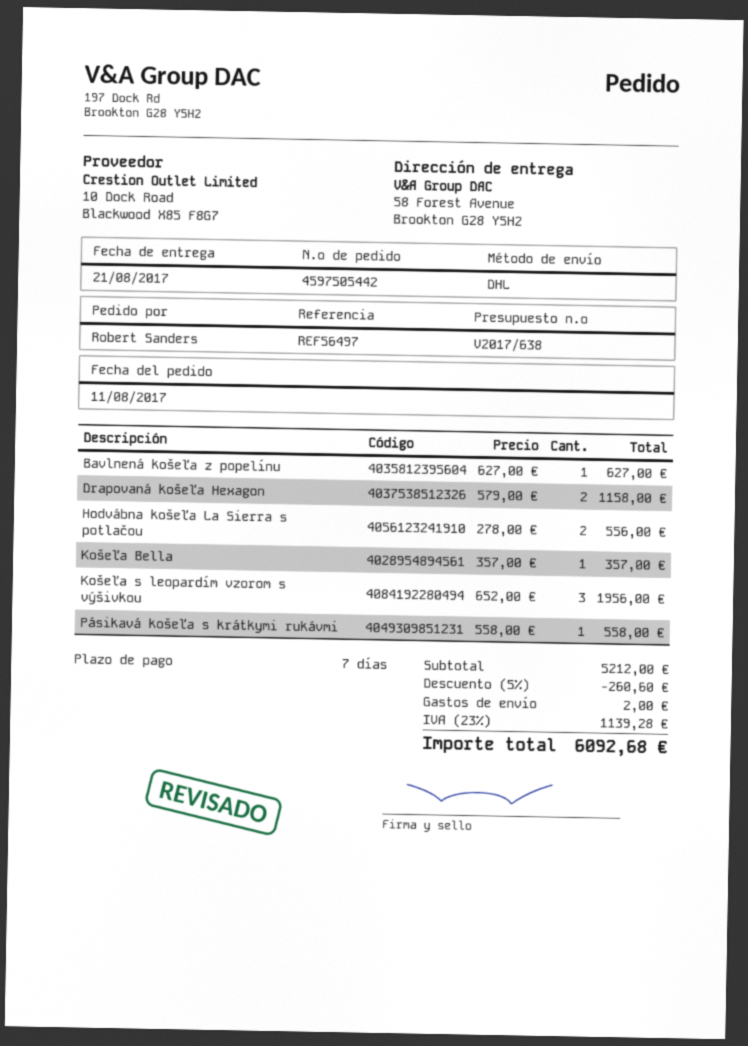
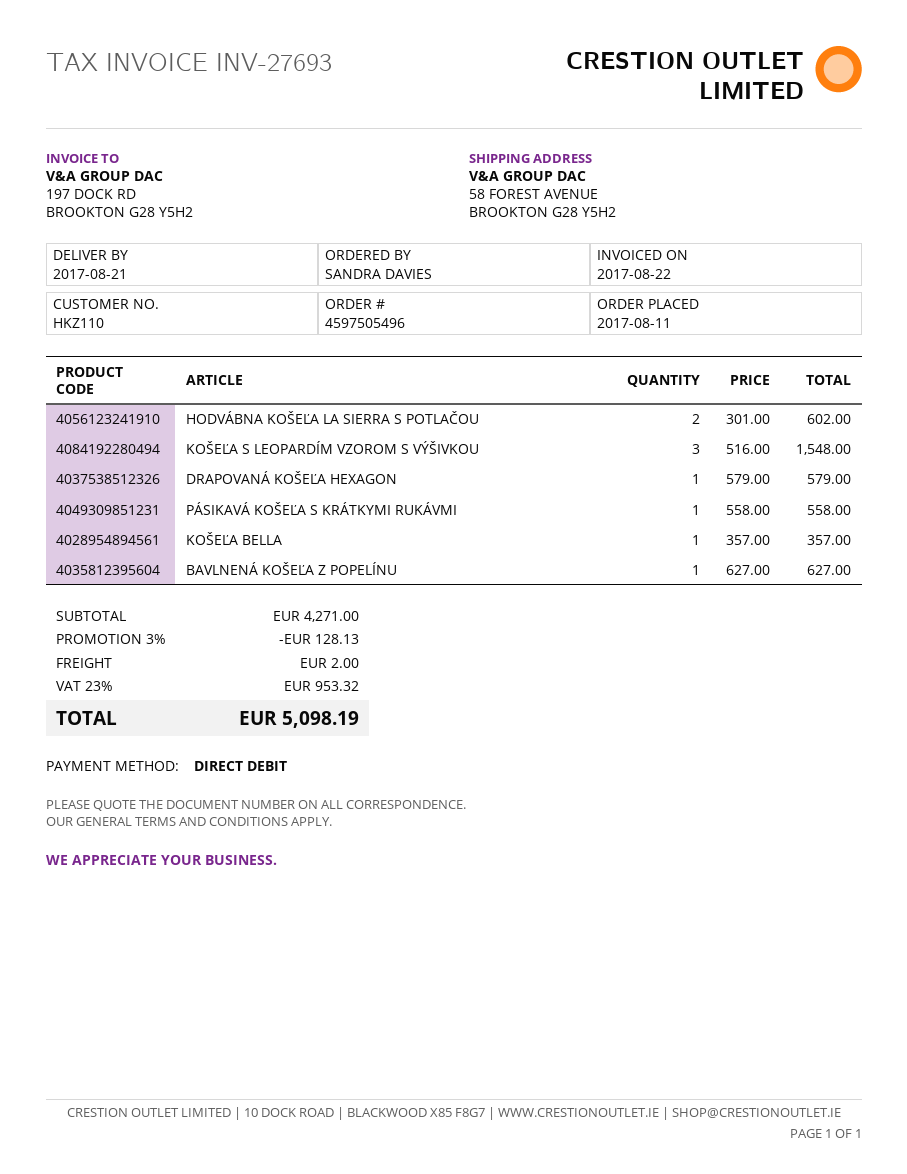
order number: 4597505442 -> 4597505496
ordered by: Robert Sanders -> SANDRA DAVIES
Drapovaná košeľa Hexagon: 2 x 579.00 = 1158.00 -> 1 x 579.00 = 579.00
Hodvábna košeľa La Sierra s potlačou: 2 x 278.00 = 556.00 -> 2 x 301.00 = 602.00
Košeľa s leopardím vzorom s výšivkou: 3 x 652.00 = 1956.00 -> 3 x 516.00 = 1548.00
subtotal: 5212.00 -> 4271.00
discount: 5% = 260.60 -> 3% = 128.13
tax: 23% = 1139.28 -> 23% = 953.32
total: 6092.68 -> 5098.19

